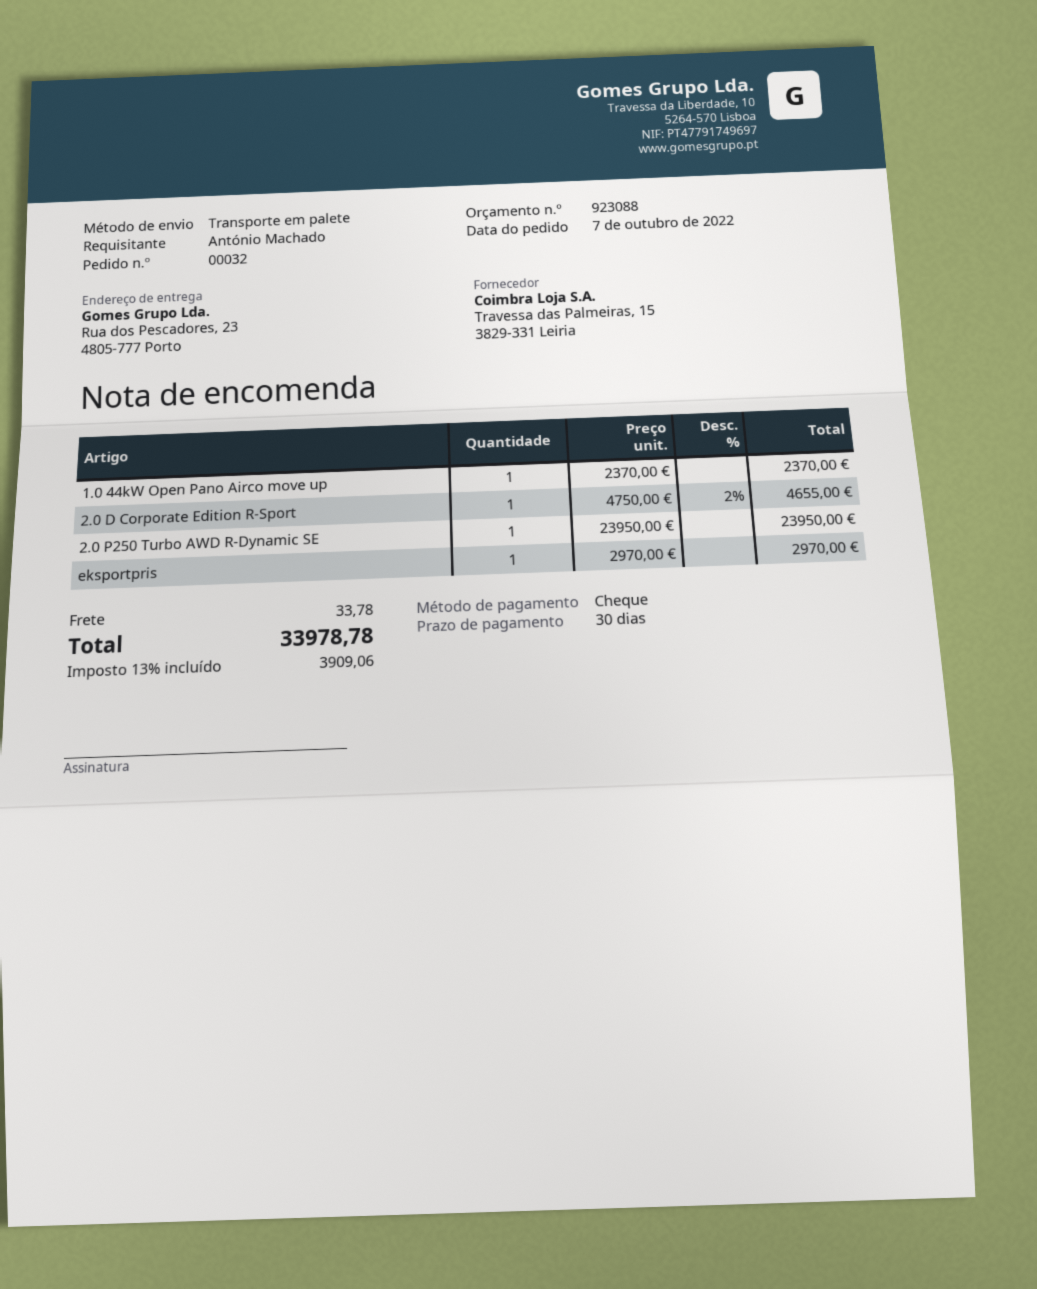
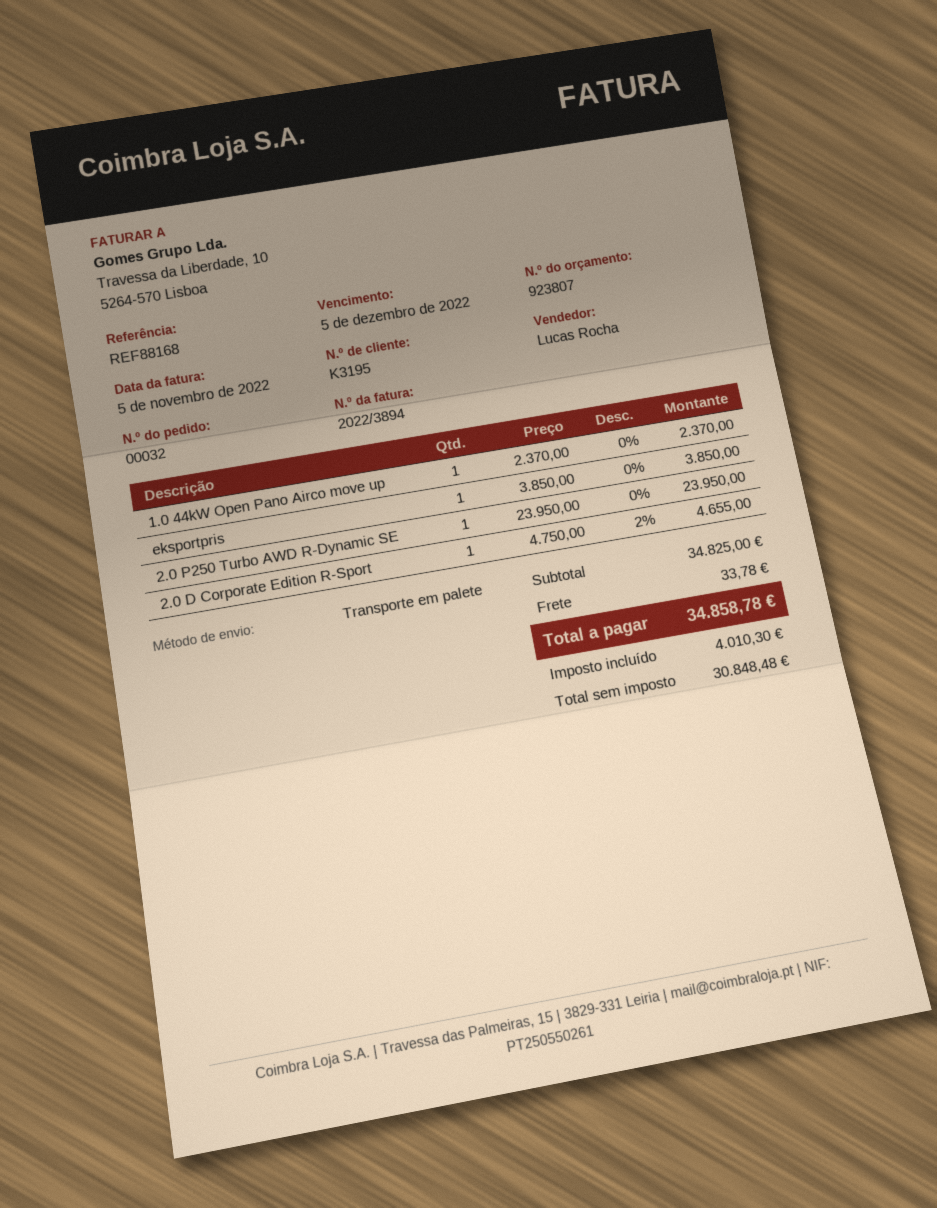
quote number: 923088 -> 923807
eksportpris: 1 x 2970.00 = 2970.00 -> 1 x 3850.00 = 3850.00
tax: 3909.06 -> 4010.30
total: 33978.78 -> 34858.78

